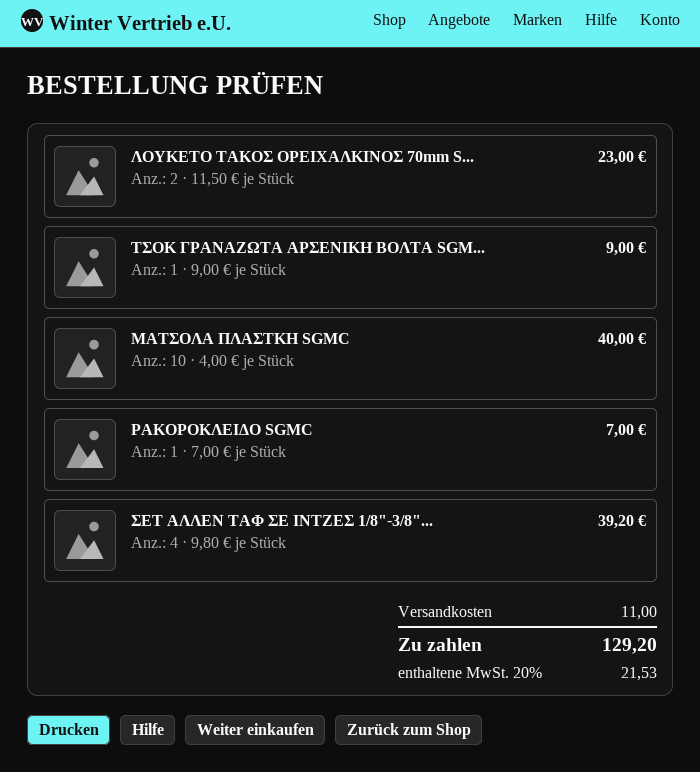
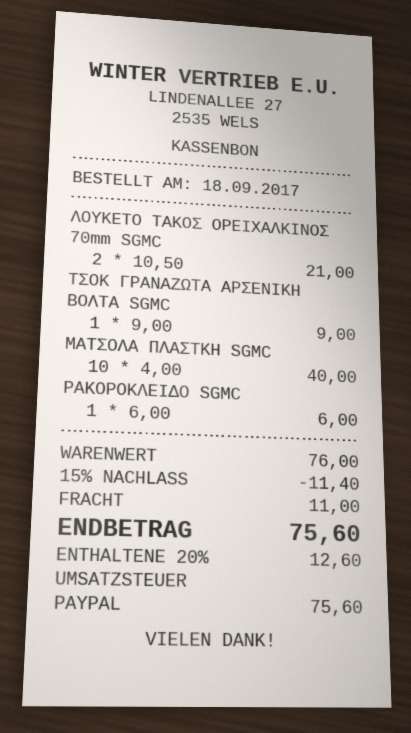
ΛΟΥΚΕΤΟ ΤΑΚΟΣ ΟΡΕΙΧΑΛΚΙΝΟΣ 70mm S...: 2 x 11.50 = 23.00 -> 2 x 10.50 = 21.00
ΡΑΚΟΡΟΚΛΕΙΔΟ SGMC: 1 x 7.00 = 7.00 -> 1 x 6.00 = 6.00
ΣΕΤ ΑΛΛΕΝ ΤΑΦ ΣΕ ΙΝΤΖΕΣ 1/8"-3/8"...: 4 x 9.80 = 39.20 -> none
discount: none -> 15% = 11.40
tax: 20% = 21.53 -> 20% = 12.60
total: 129.20 -> 75.60

